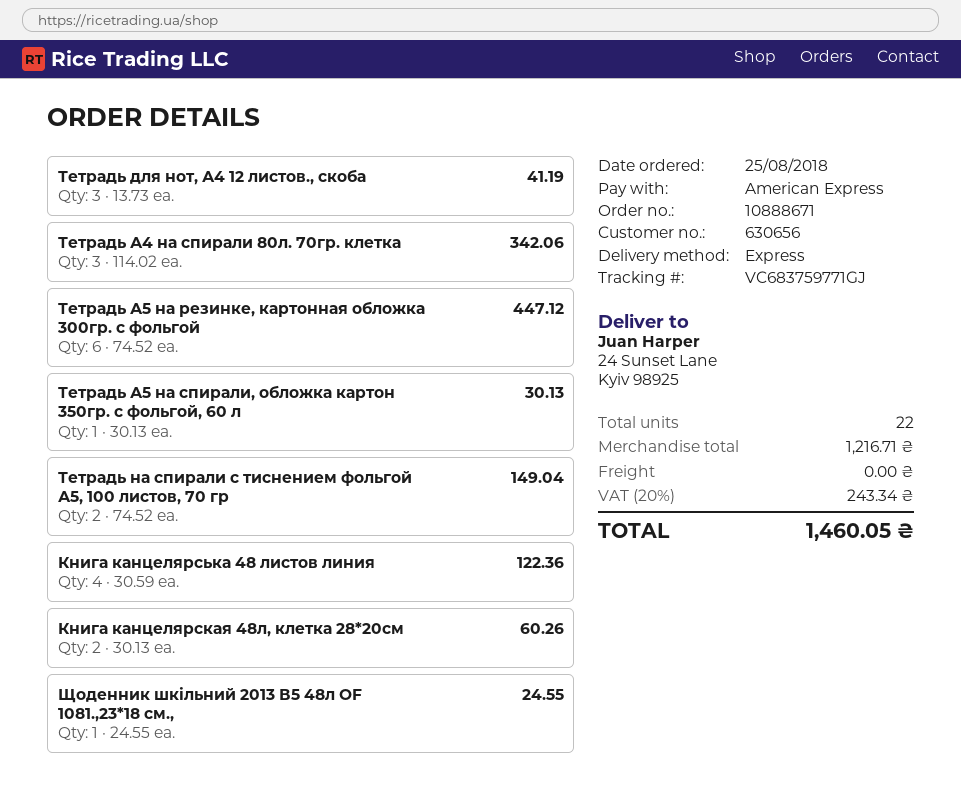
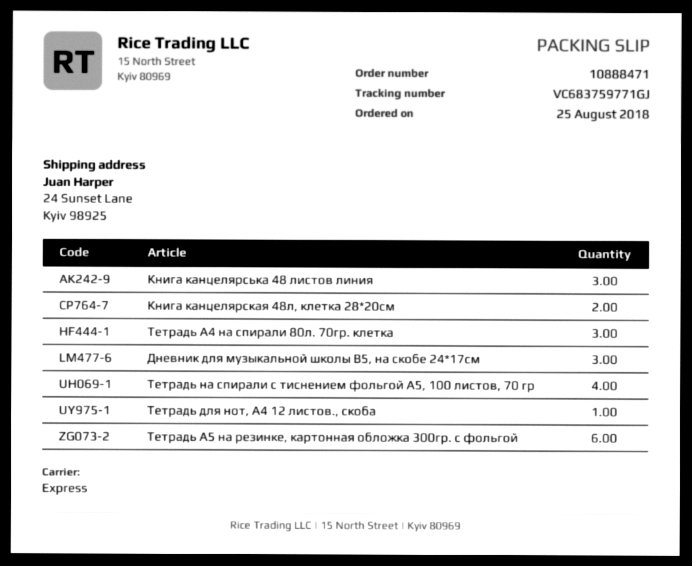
order number: 10888671 -> 10888471
Тетрадь для нот, А4 12 листов., скоба: 3 -> 1
Тетрадь А5 на спирали, обложка картон 350гр. с фольгой, 60 л: 1 -> none
Тетрадь на спирали с тиснением фольгой А5, 100 листов, 70 гр: 2 -> 4
Книга канцелярська 48 листов линия: 4 -> 3
Щоденник шкільний 2013 В5 48л OF 1081.,23*18 см.,: 1 -> none
Дневник для музыкальной школы В5, на скобе 24*17см: none -> 3

